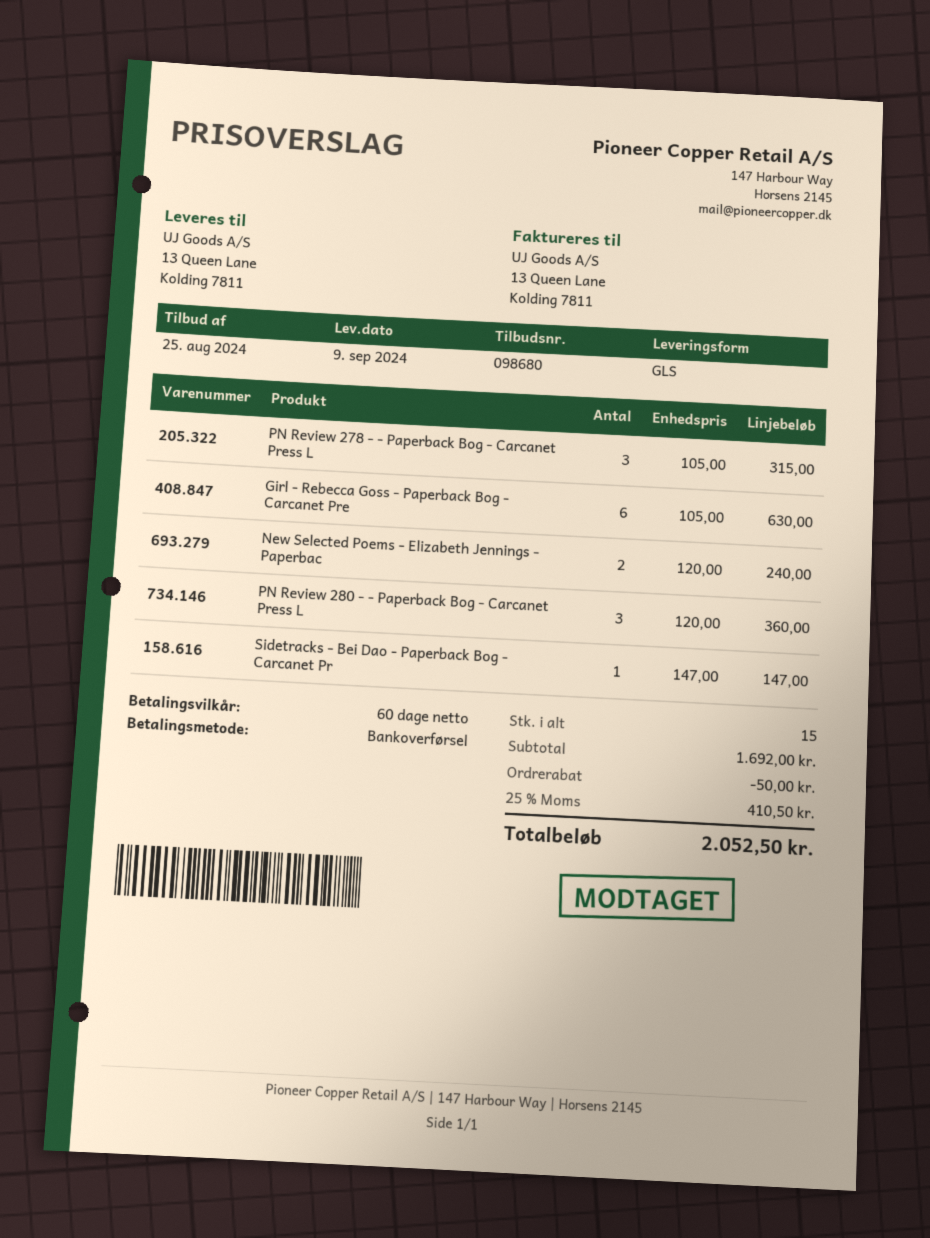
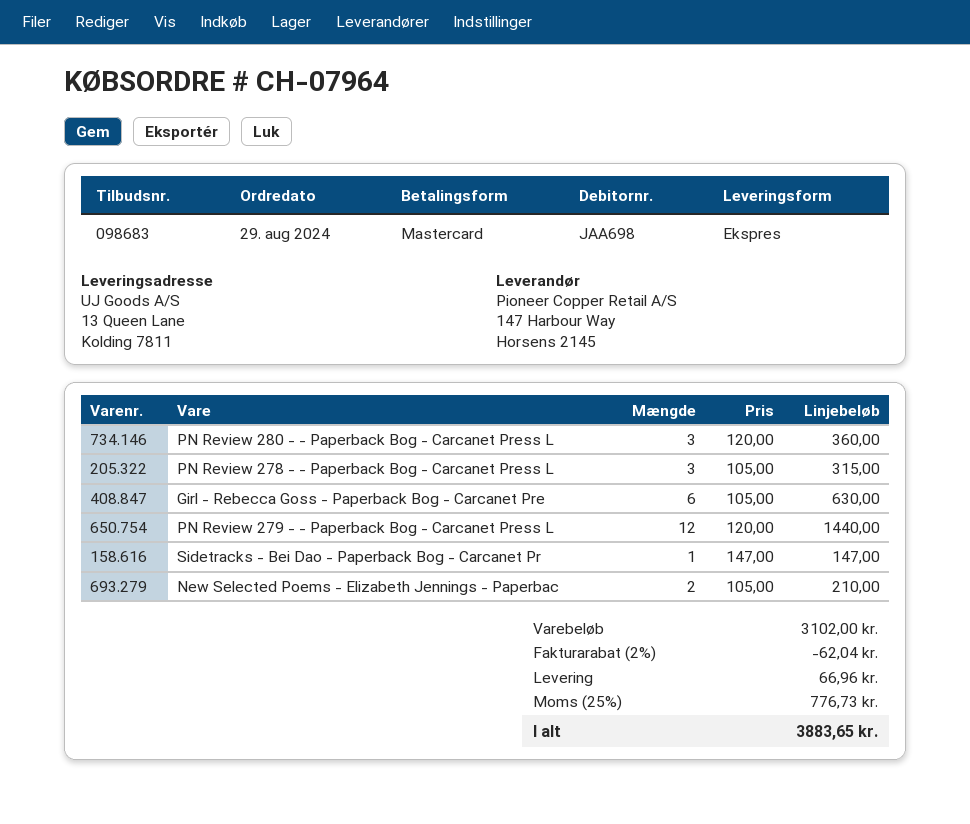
quote number: 098680 -> 098683
payment method: bank transfer -> Mastercard
shipping method: GLS -> express
New Selected Poems - Elizabeth Jennings - Paperbac: 2 x 120.00 = 240.00 -> 2 x 105.00 = 210.00
PN Review 279 - - Paperback Bog - Carcanet Press L: none -> 12 x 120.00 = 1440.00
subtotal: 1692.00 -> 3102.00
discount: 50.00 -> 62.04
shipping: none -> 66.96
tax: 25% = 410.50 -> 25% = 776.73
total: 2052.50 -> 3883.65

